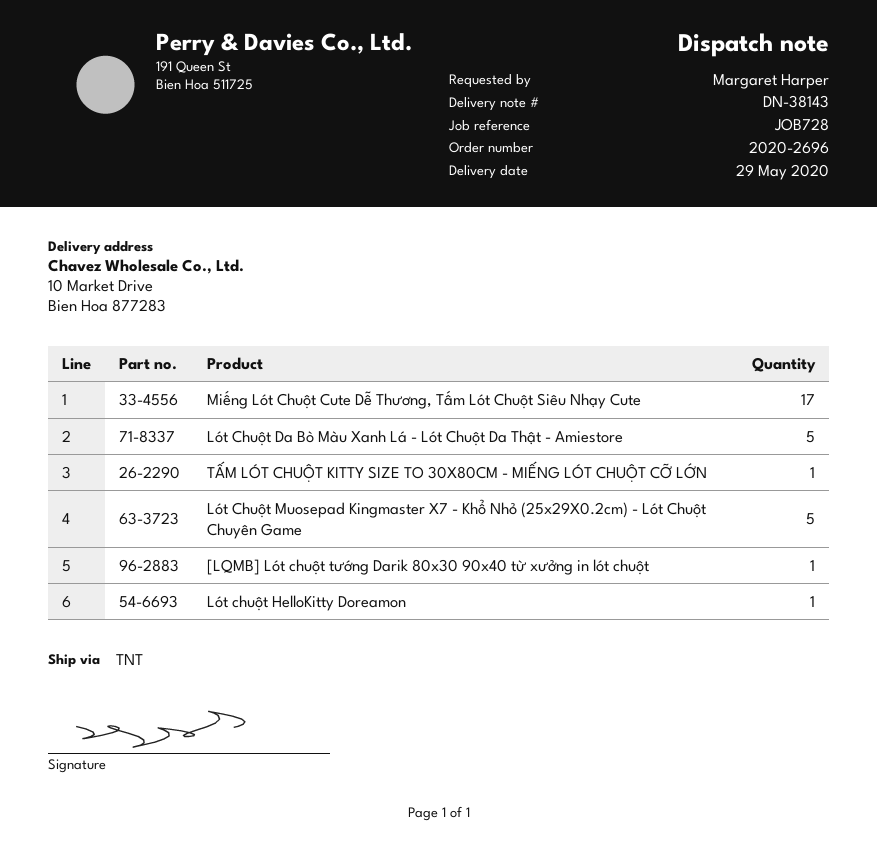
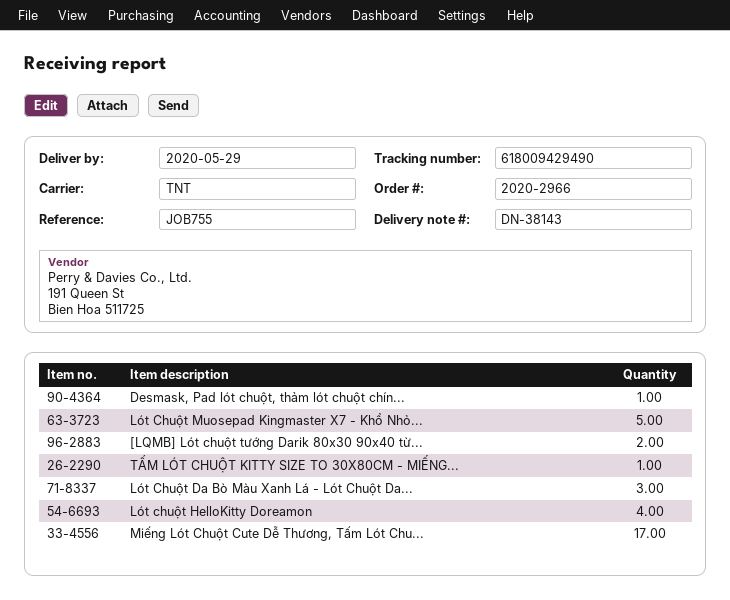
order number: 2020-2696 -> 2020-2966
reference: JOB728 -> JOB755
Lót Chuột Da Bò Màu Xanh Lá - Lót Chuột Da Thật - Amiestore: 5 -> 3
[LQMB] Lót chuột tướng Darik 80x30 90x40 từ xưởng in lót chuột: 1 -> 2
Lót chuột HelloKitty Doreamon: 1 -> 4
Desmask, Pad lót chuột, thảm lót chuột chín...: none -> 1

